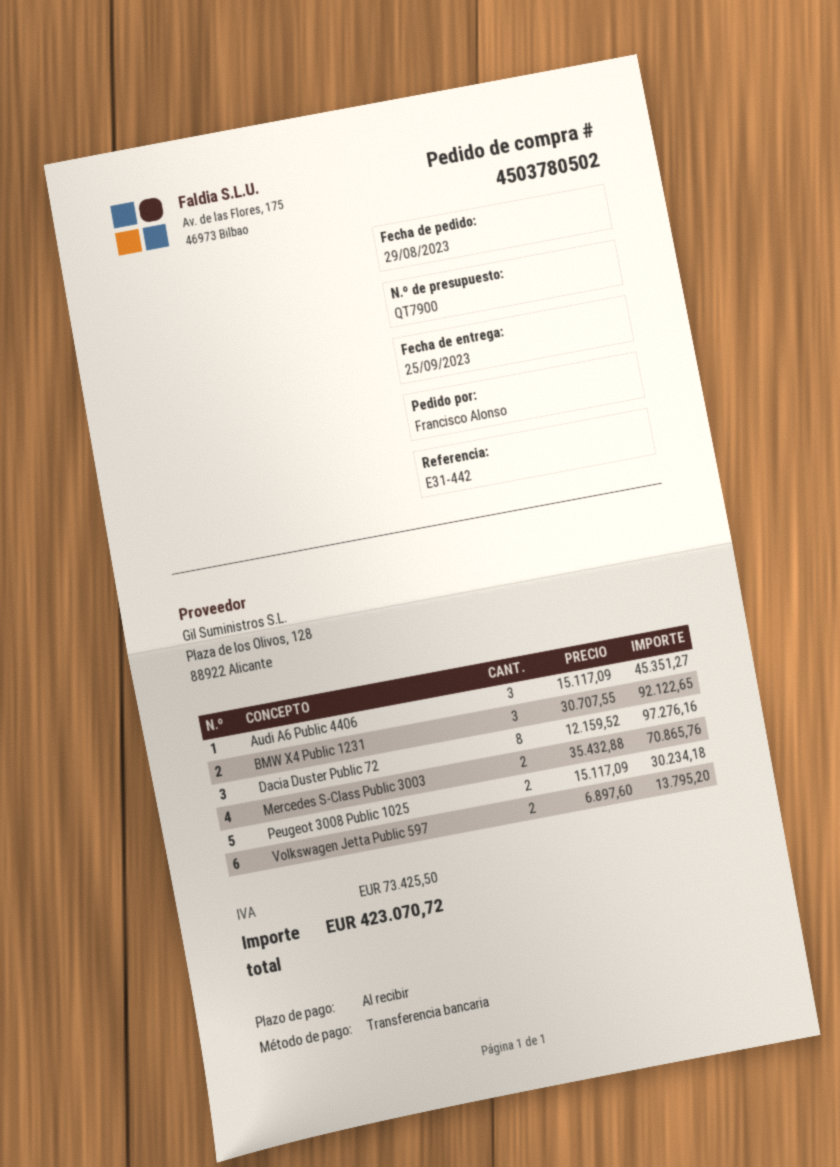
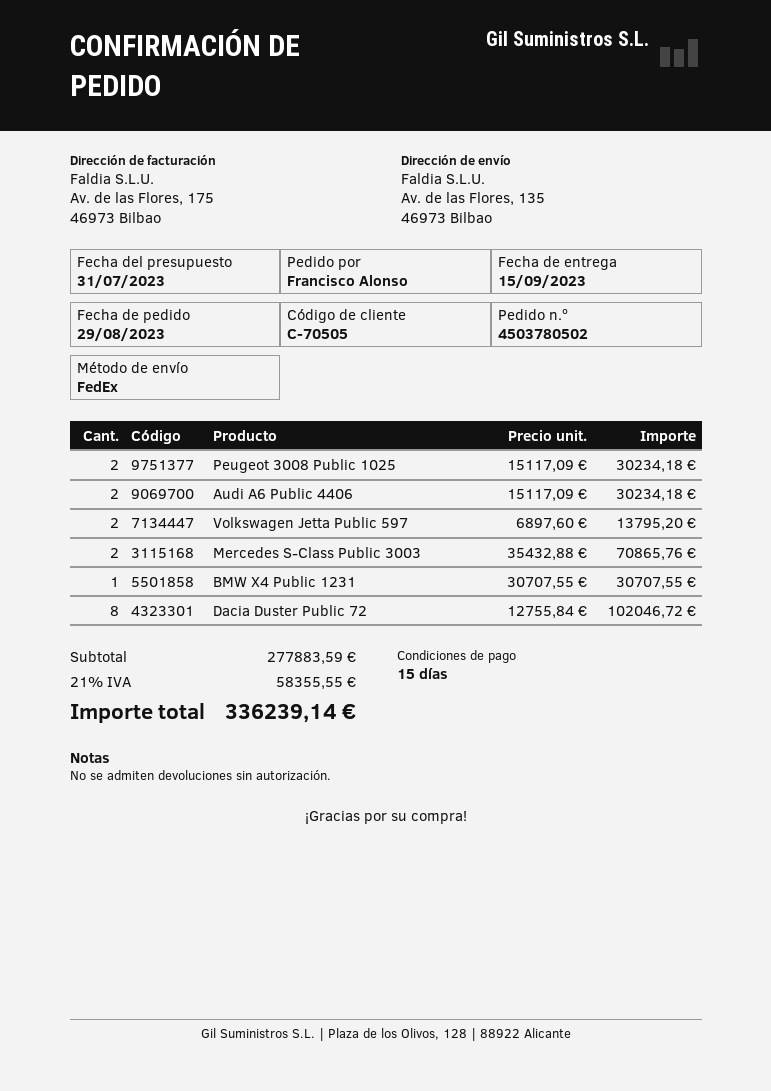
delivery date: 2023-09-25 -> 2023-09-15
payment terms: on receipt -> 15 days
Audi A6 Public 4406: 3 x 15117.09 = 45351.27 -> 2 x 15117.09 = 30234.18
BMW X4 Public 1231: 3 x 30707.55 = 92122.65 -> 1 x 30707.55 = 30707.55
Dacia Duster Public 72: 8 x 12159.52 = 97276.16 -> 8 x 12755.84 = 102046.72
tax: 73425.50 -> 58355.55
total: 423070.72 -> 336239.14

